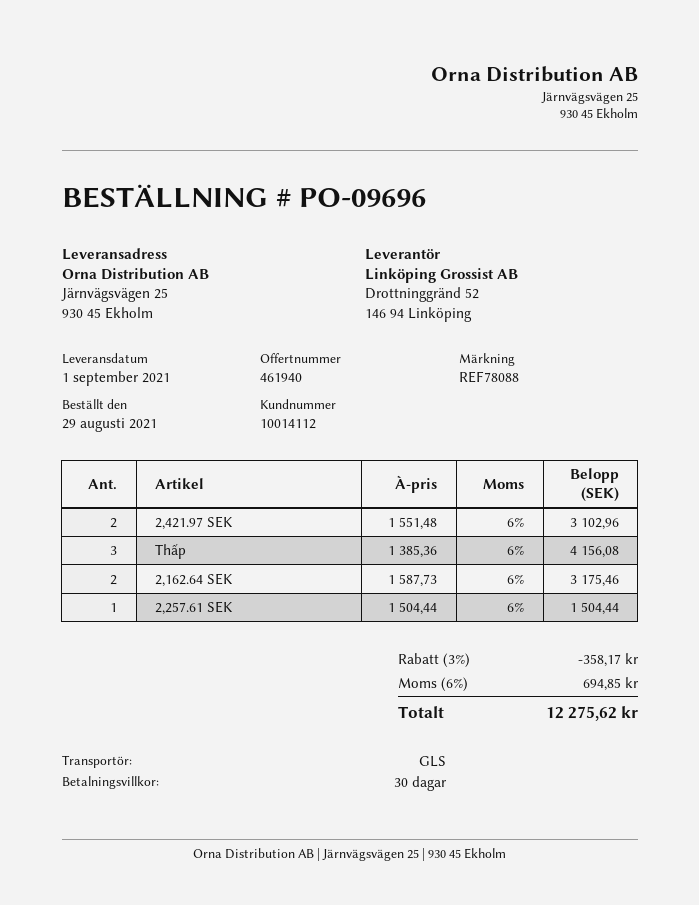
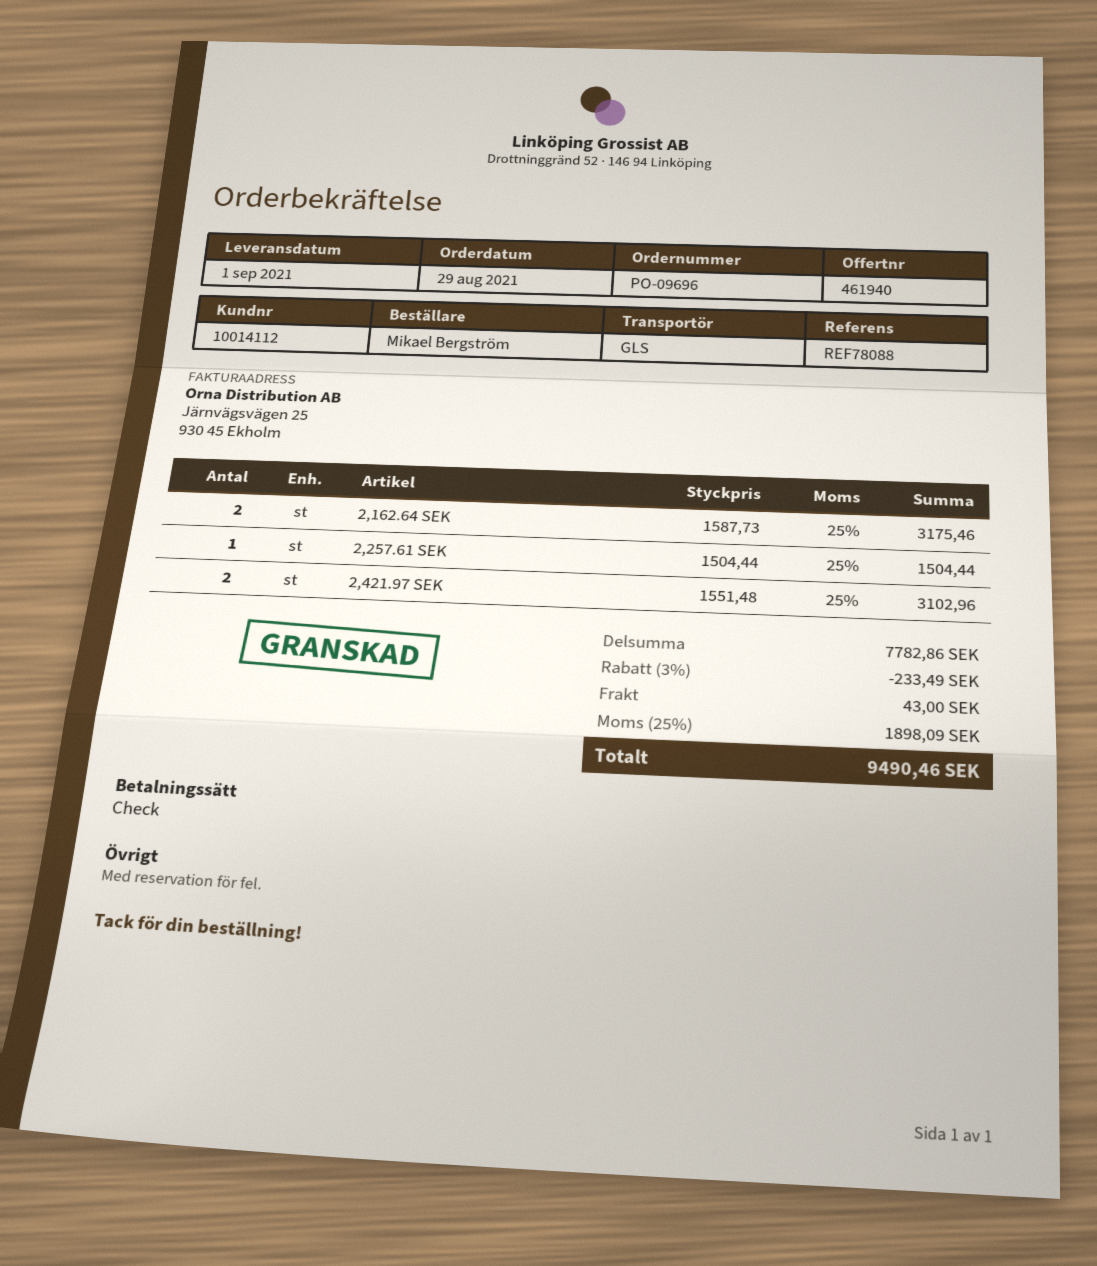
Thấp: 3 x 1385.36 = 4156.08 -> none
discount: 3% = 358.17 -> 3% = 233.49
shipping: none -> 43.00
tax: 6% = 694.85 -> 25% = 1898.09
total: 12275.62 -> 9490.46

